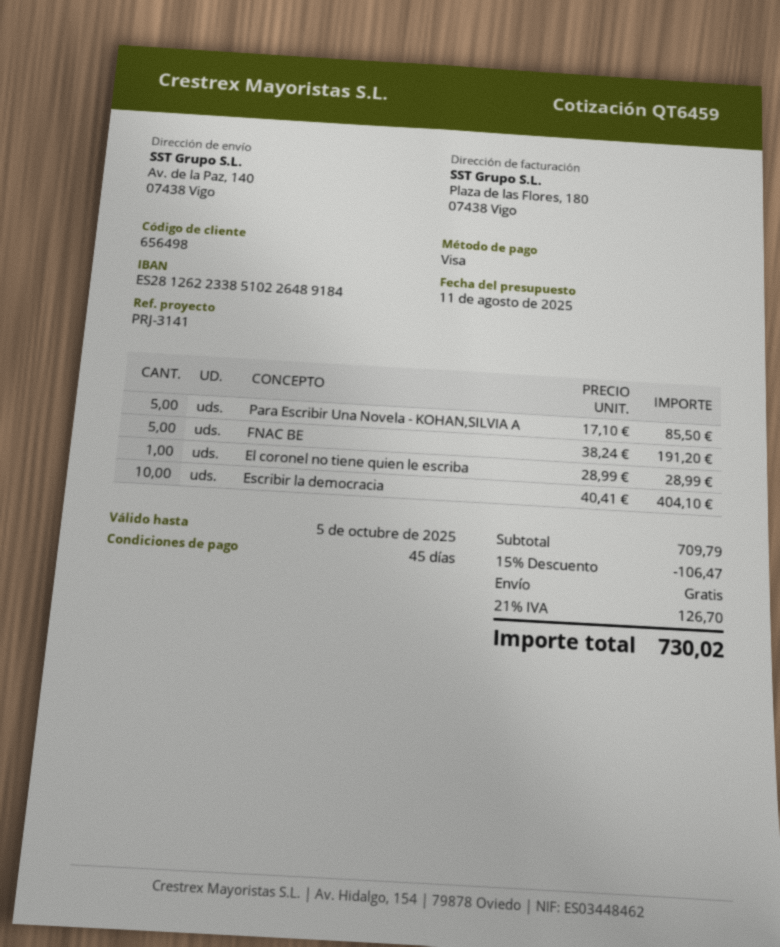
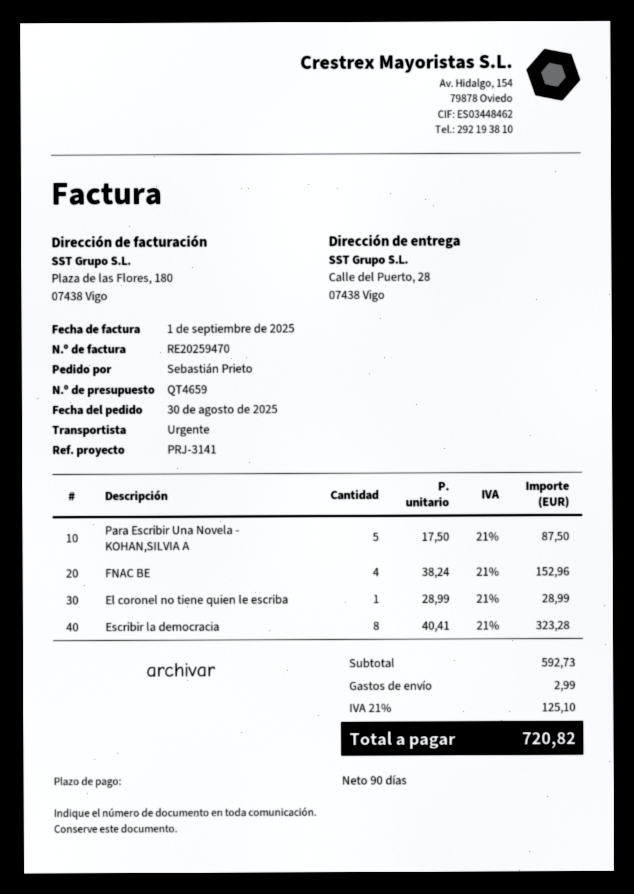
quote number: QT6459 -> QT4659
payment terms: 45 days -> 90 days
ship to: Av. de la Paz, 140, 07438 Vigo -> Calle del Puerto, 28, 07438 Vigo
Para Escribir Una Novela - KOHAN,SILVIA A: 5 x 17.10 = 85.50 -> 5 x 17.50 = 87.50
FNAC BE: 5 x 38.24 = 191.20 -> 4 x 38.24 = 152.96
Escribir la democracia: 10 x 40.41 = 404.10 -> 8 x 40.41 = 323.28
subtotal: 709.79 -> 592.73
discount: 15% = 106.47 -> none
shipping: 0.00 -> 2.99
tax: 21% = 126.70 -> 21% = 125.10
total: 730.02 -> 720.82

